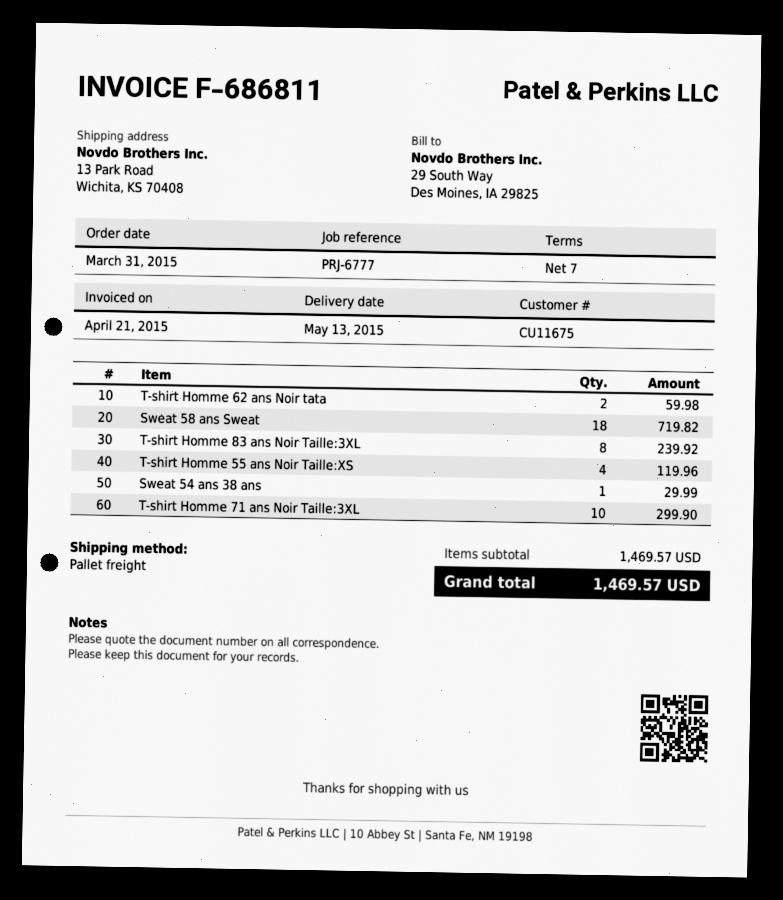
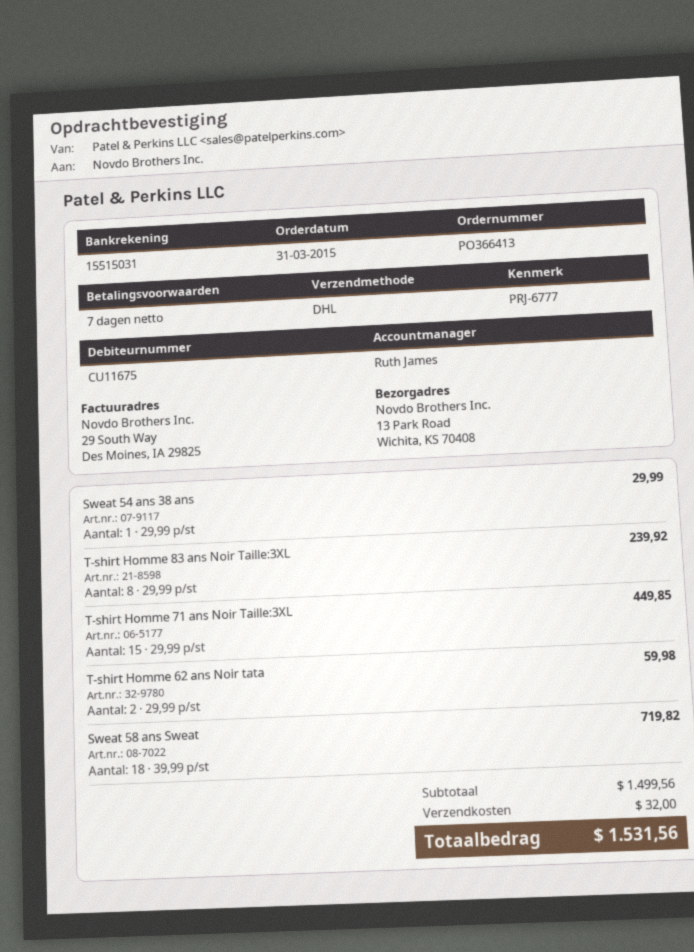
shipping method: pallet freight -> DHL
T-shirt Homme 55 ans Noir Taille:XS: 4 for 119.96 -> none
T-shirt Homme 71 ans Noir Taille:3XL: 10 for 299.90 -> 15 for 449.85
subtotal: 1469.57 -> 1499.56
shipping: none -> 32.00
total: 1469.57 -> 1531.56

